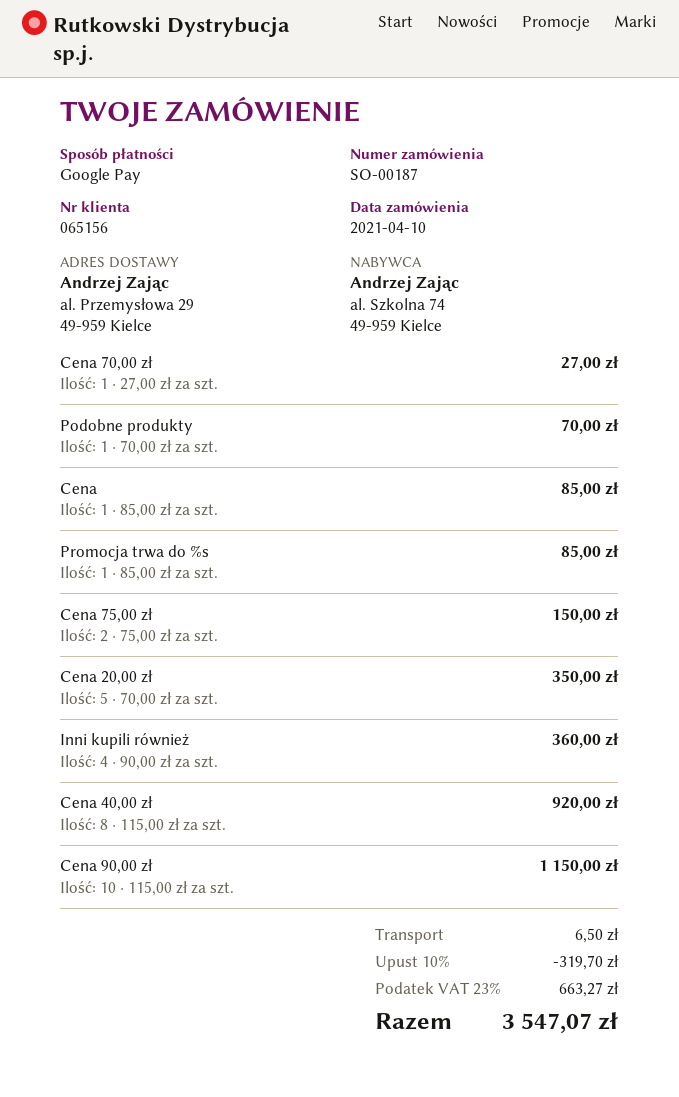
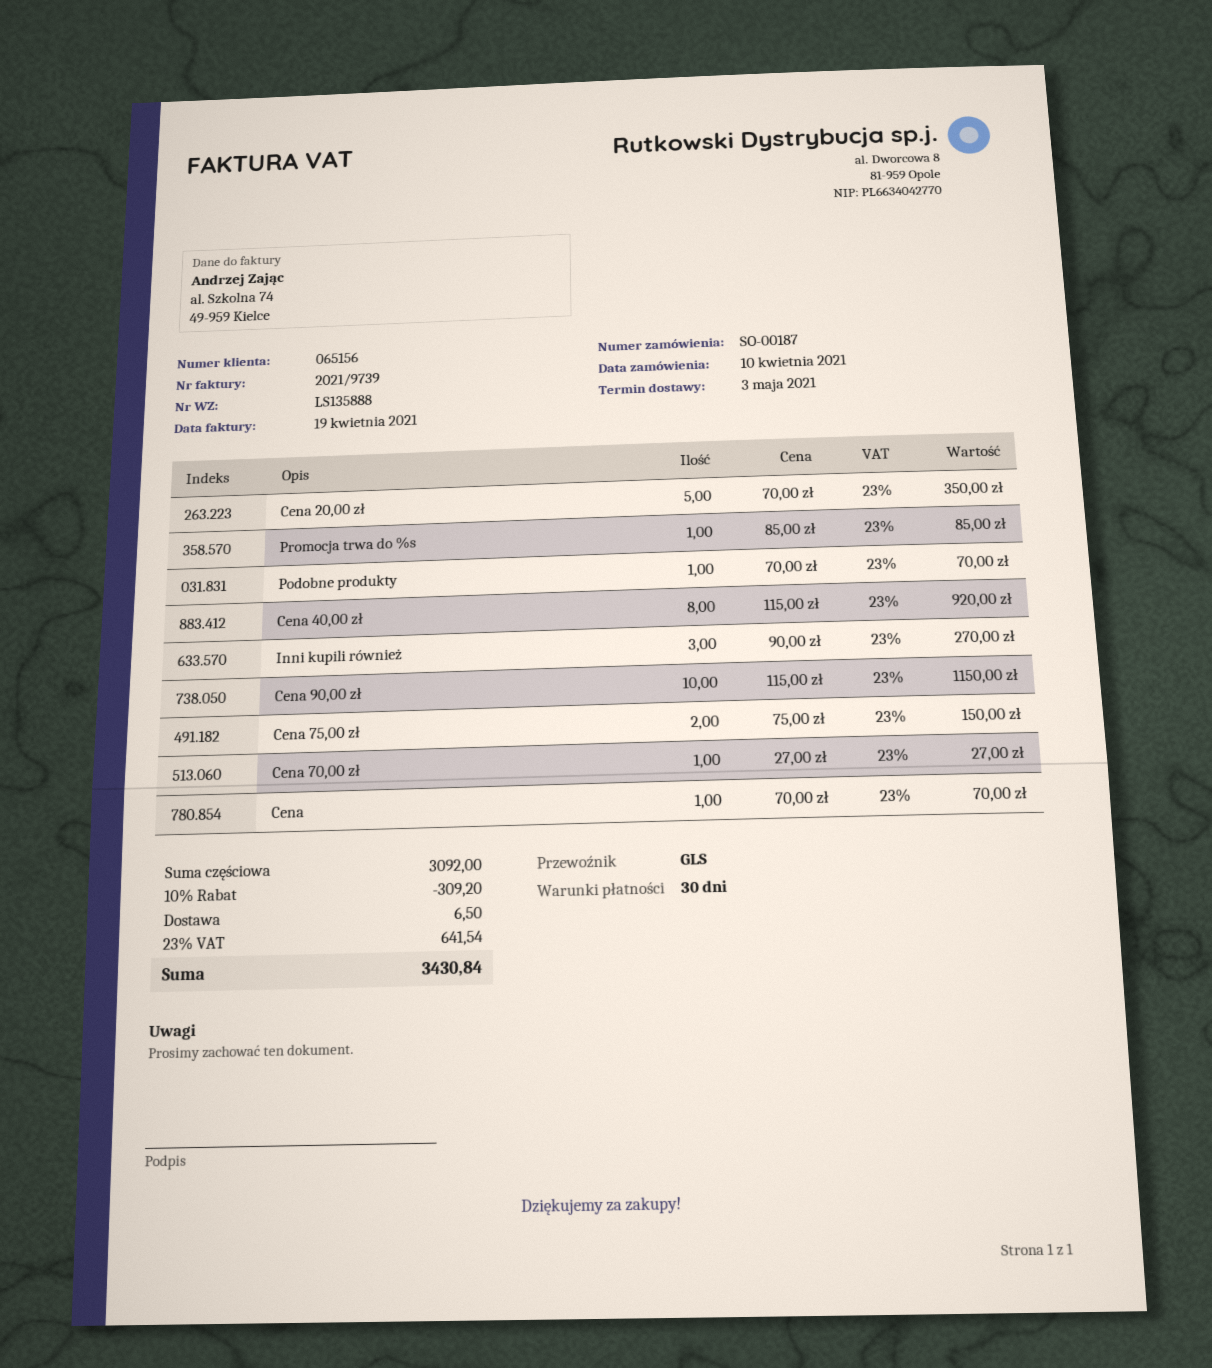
Cena: 1 x 85.00 = 85.00 -> 1 x 70.00 = 70.00
Inni kupili również: 4 x 90.00 = 360.00 -> 3 x 90.00 = 270.00
discount: 10% = 319.70 -> 10% = 309.20
tax: 23% = 663.27 -> 23% = 641.54
total: 3547.07 -> 3430.84

